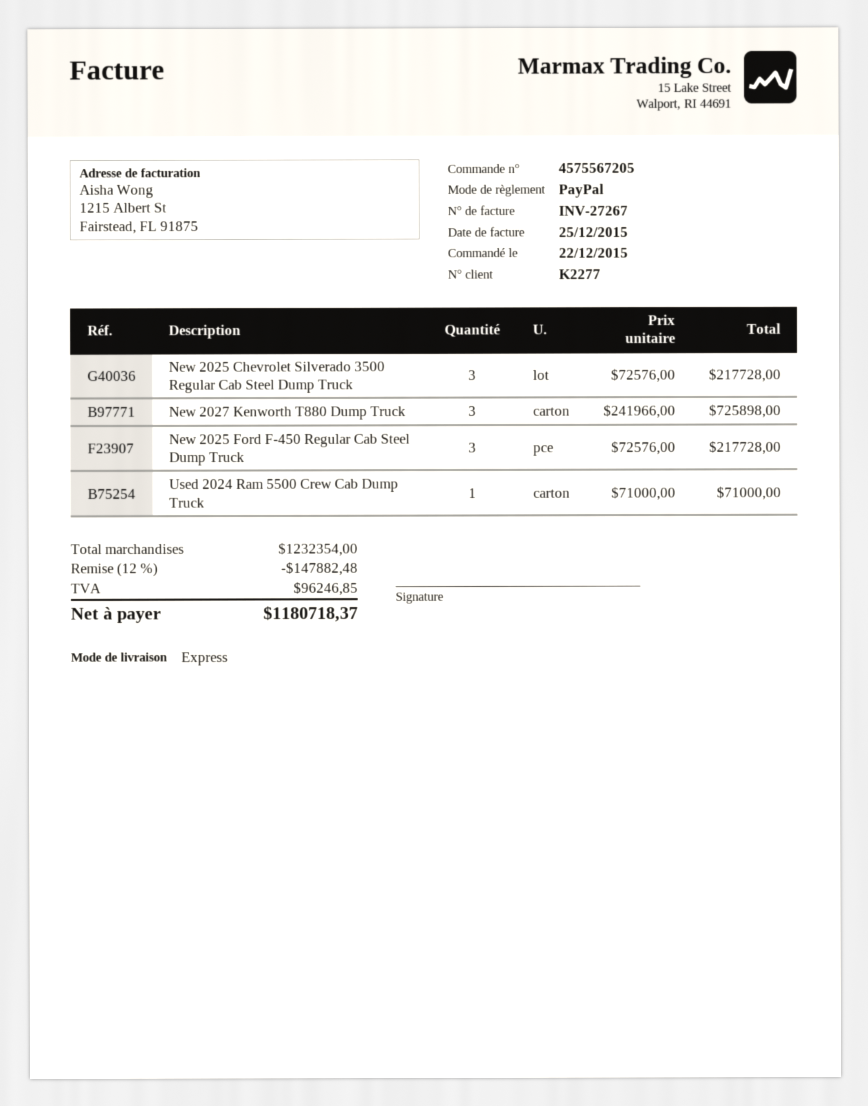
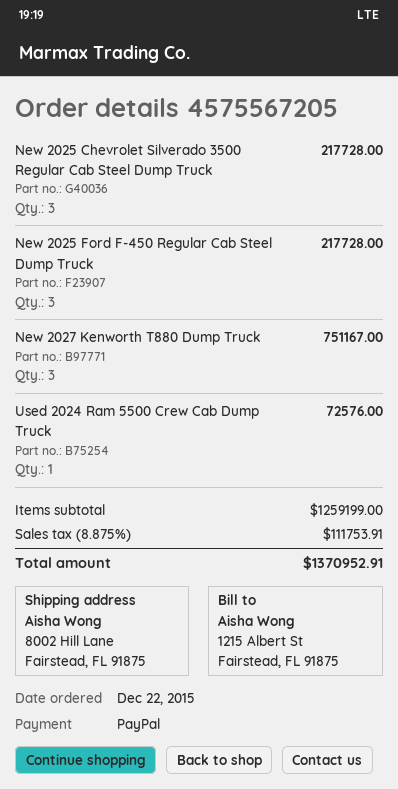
New 2027 Kenworth T880 Dump Truck: 3 for 725898.00 -> 3 for 751167.00
Used 2024 Ram 5500 Crew Cab Dump Truck: 1 for 71000.00 -> 1 for 72576.00
subtotal: 1232354.00 -> 1259199.00
discount: 12% = 147882.48 -> none
tax: 96246.85 -> 111753.91
total: 1180718.37 -> 1370952.91

